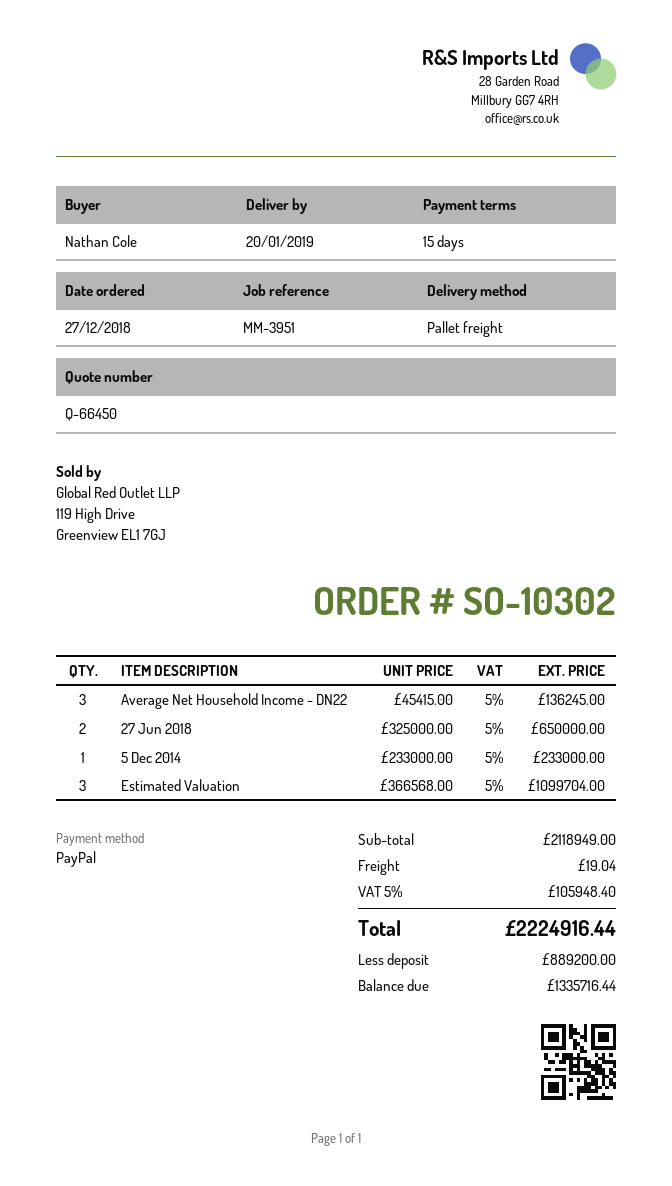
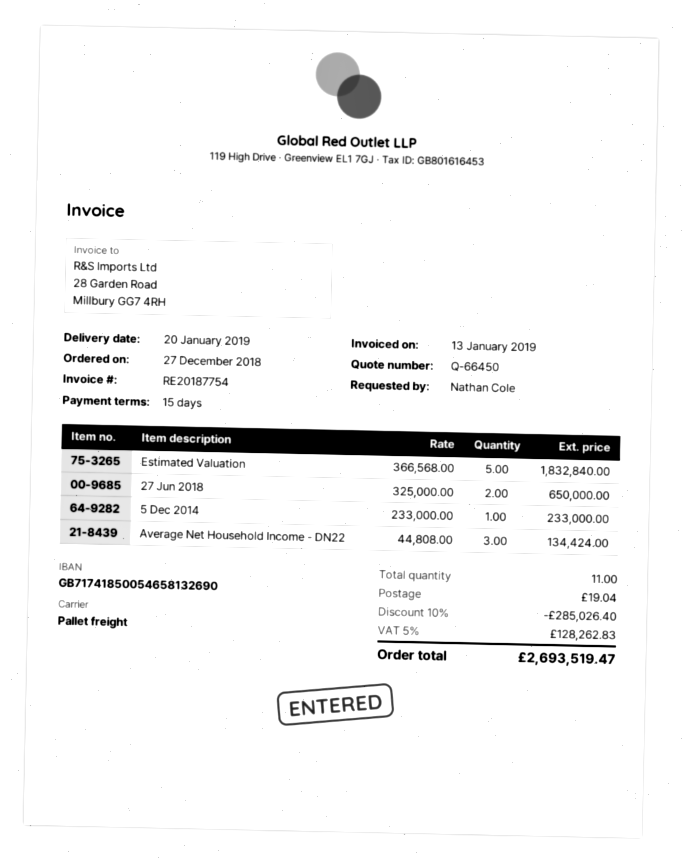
Average Net Household Income - DN22: 3 x 45415.00 = 136245.00 -> 3 x 44808.00 = 134424.00
Estimated Valuation: 3 x 366568.00 = 1099704.00 -> 5 x 366568.00 = 1832840.00
discount: none -> 10% = 285026.40
tax: 5% = 105948.40 -> 5% = 128262.83
total: 2224916.44 -> 2693519.47

